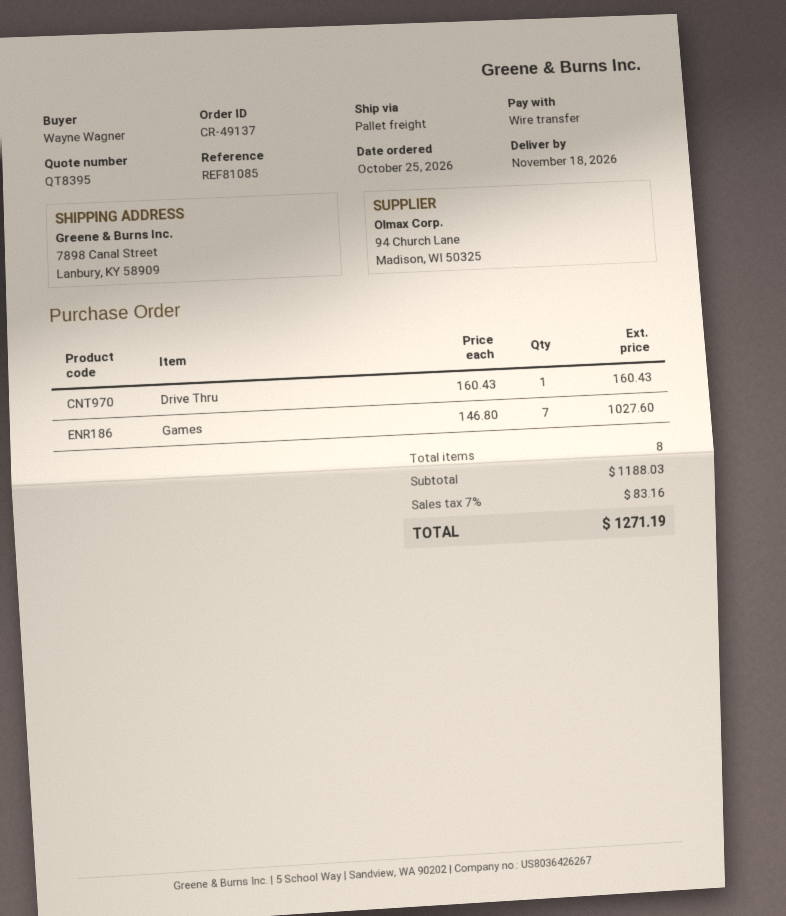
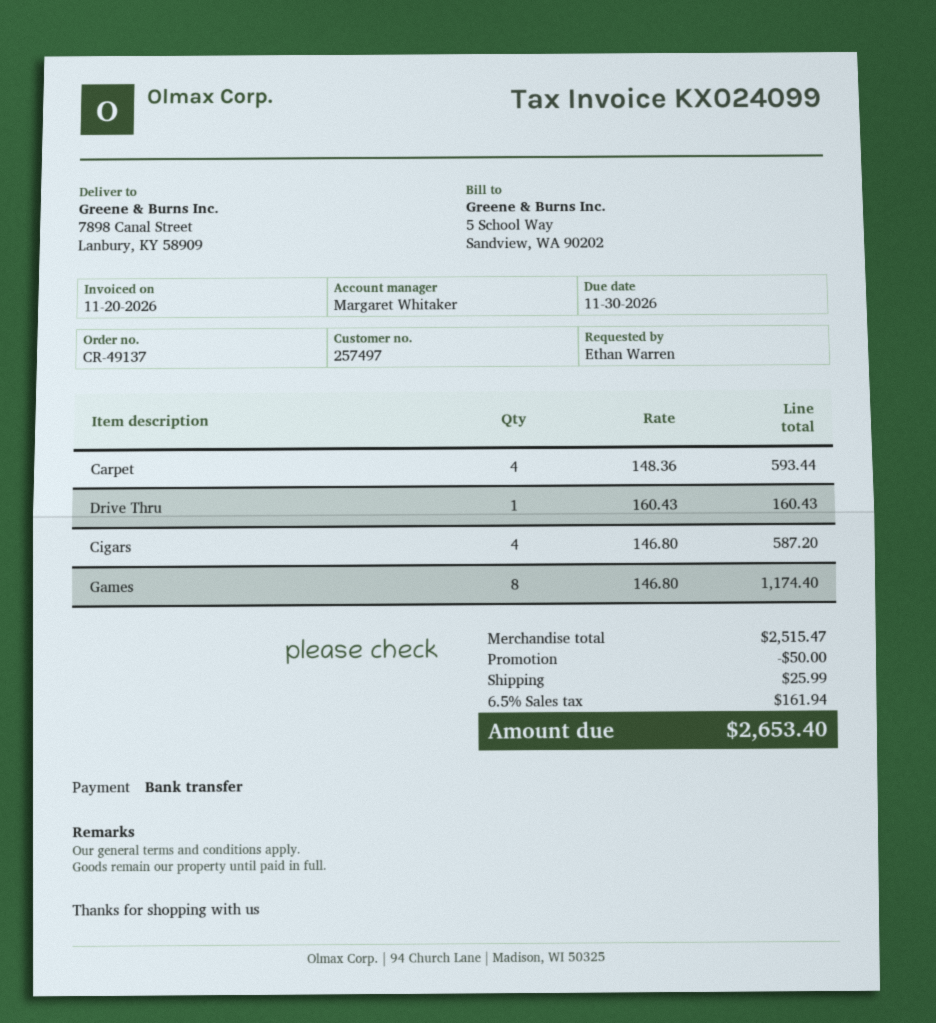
ordered by: Wayne Wagner -> Ethan Warren
Games: 7 x 146.80 = 1027.60 -> 8 x 146.80 = 1174.40
Carpet: none -> 4 x 148.36 = 593.44
Cigars: none -> 4 x 146.80 = 587.20
subtotal: 1188.03 -> 2515.47
discount: none -> 50.00
shipping: none -> 25.99
tax: 7% = 83.16 -> 6.5% = 161.94
total: 1271.19 -> 2653.40

